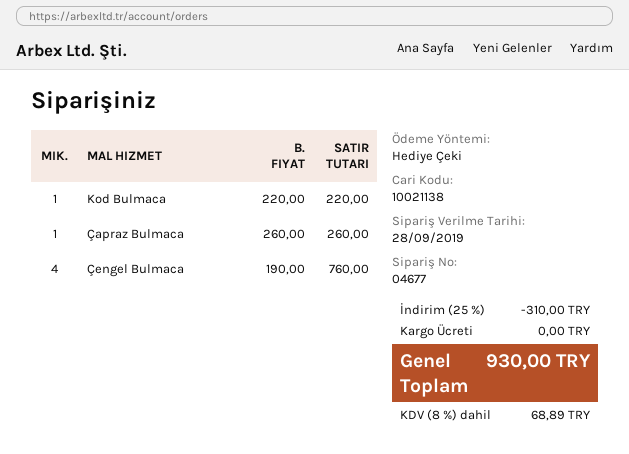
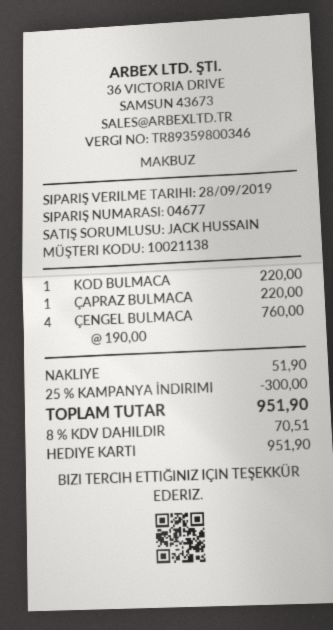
Çapraz Bulmaca: 1 x 260.00 = 260.00 -> 1 x 220.00 = 220.00
discount: 25% = 310.00 -> 25% = 300.00
shipping: 0.00 -> 51.90
tax: 8% = 68.89 -> 8% = 70.51
total: 930.00 -> 951.90

